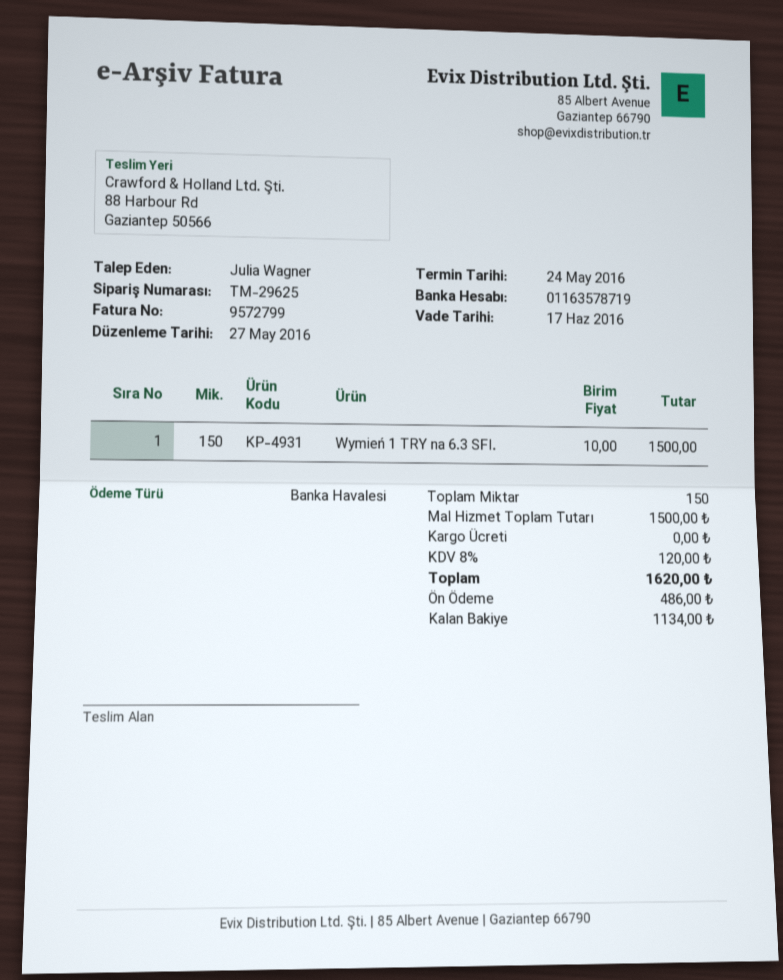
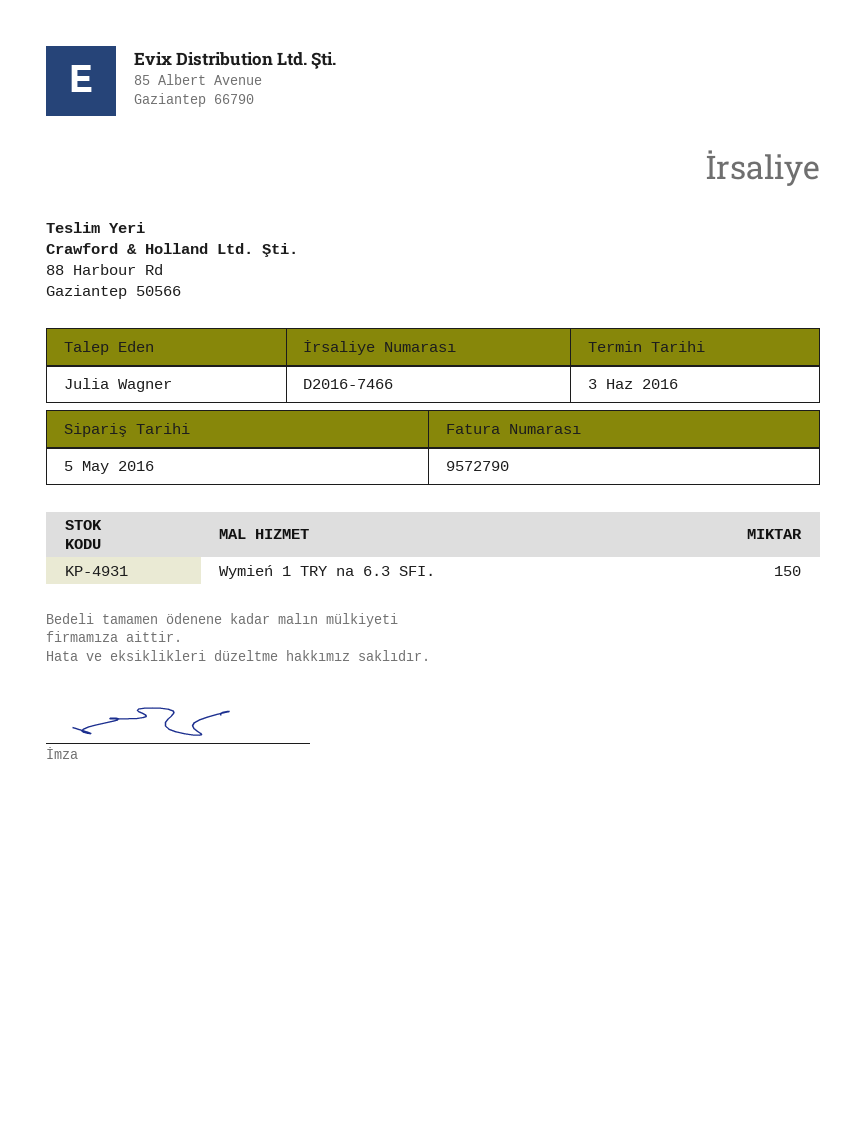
delivery date: 2016-05-24 -> 2016-06-03
invoice number: 9572799 -> 9572790

